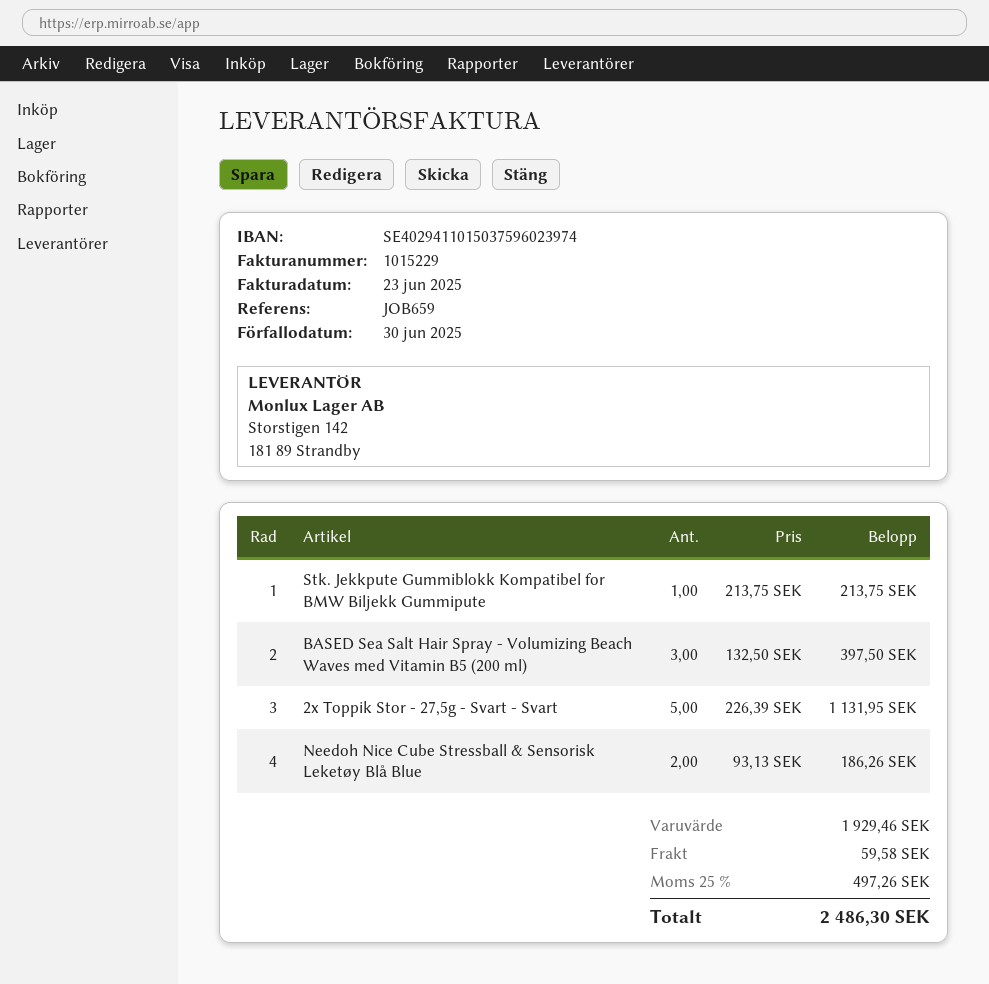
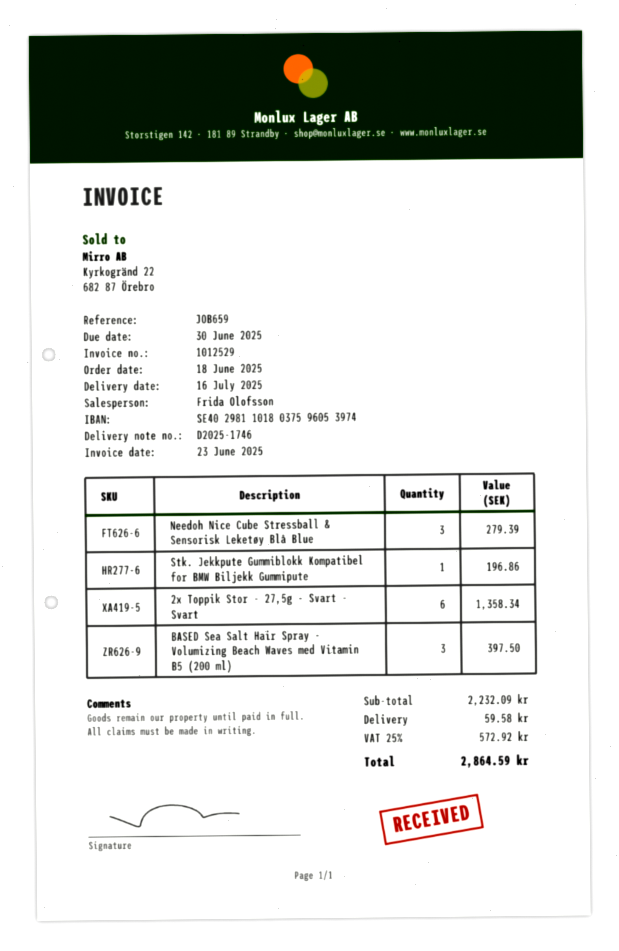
invoice number: 1015229 -> 1012529
bank account: SE4029411015037596023974 -> SE4029811018037596053974
Stk. Jekkpute Gummiblokk Kompatibel for BMW Biljekk Gummipute: 1 for 213.75 -> 1 for 196.86
2x Toppik Stor - 27,5g - Svart - Svart: 5 for 1131.95 -> 6 for 1358.34
Needoh Nice Cube Stressball & Sensorisk Leketøy Blå Blue: 2 for 186.26 -> 3 for 279.39
subtotal: 1929.46 -> 2232.09
tax: 25% = 497.26 -> 25% = 572.92
total: 2486.30 -> 2864.59

